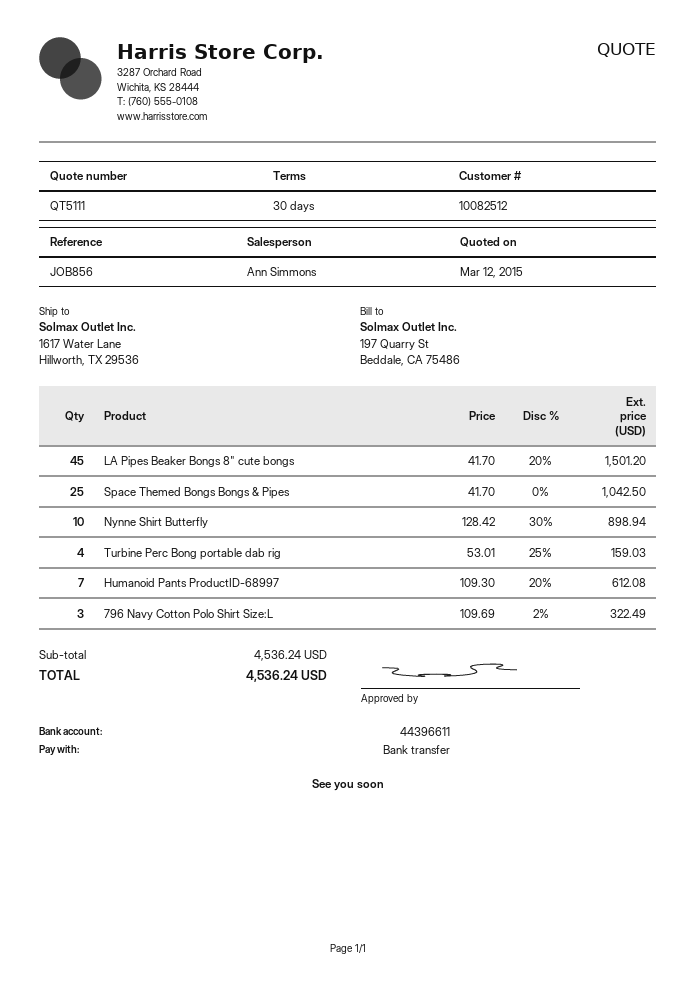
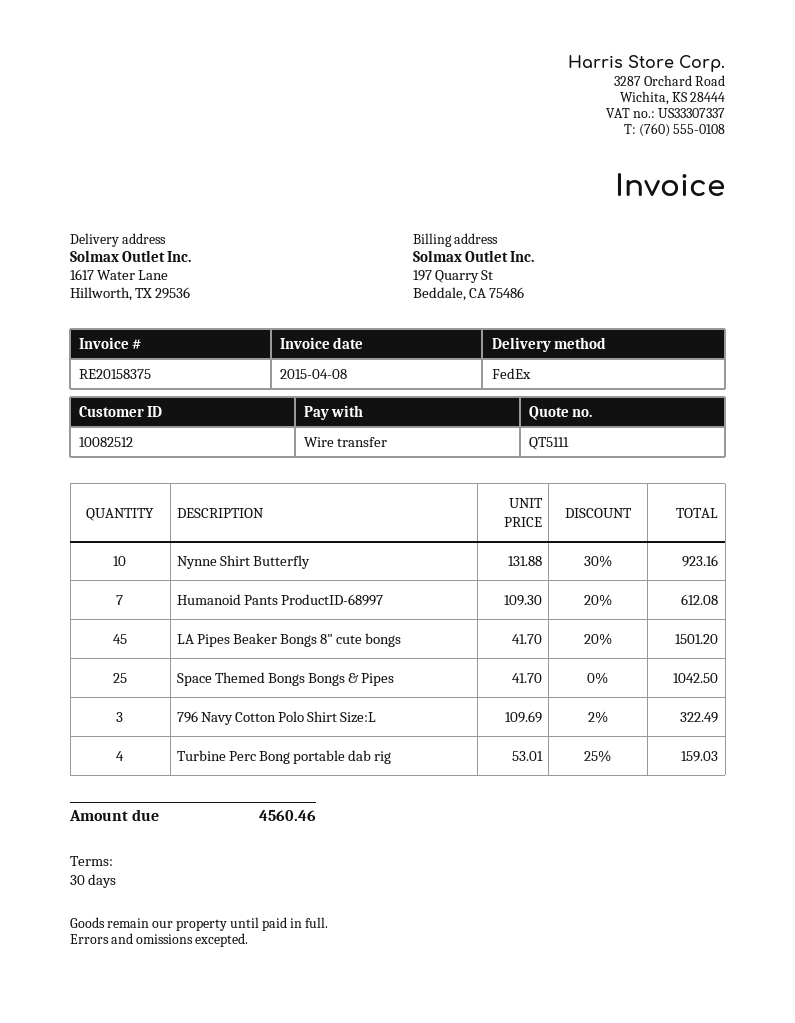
Nynne Shirt Butterfly: 10 x 128.42 - 30% = 898.94 -> 10 x 131.88 - 30% = 923.16
total: 4536.24 -> 4560.46

